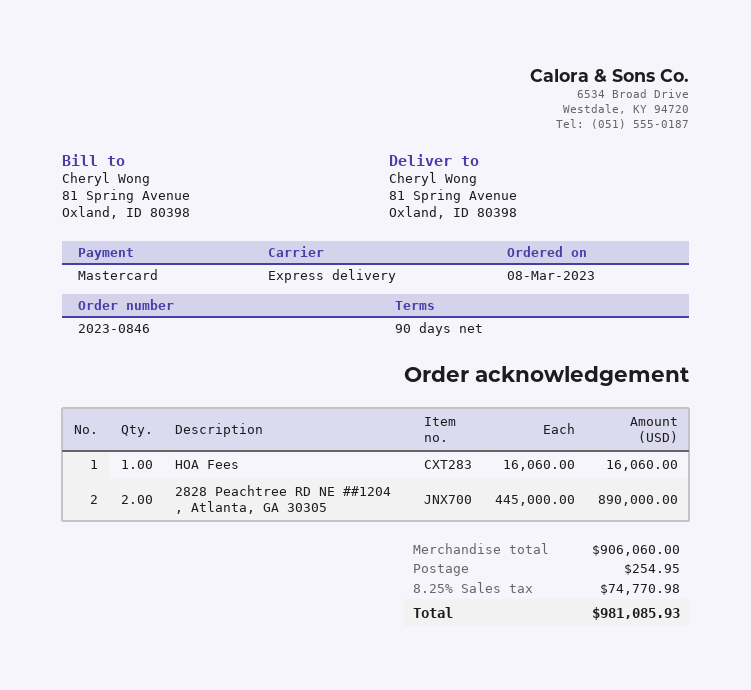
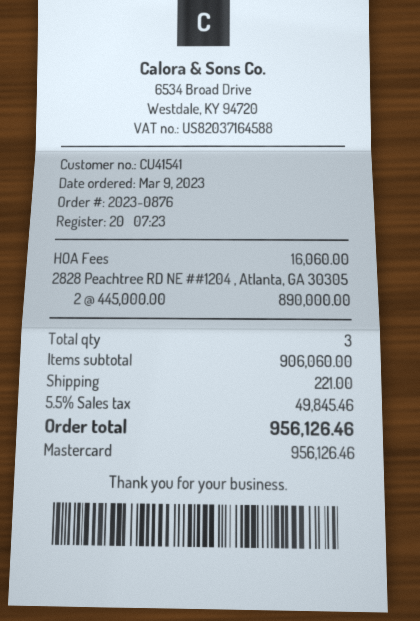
order number: 2023-0846 -> 2023-0876
order date: 2023-03-08 -> 2023-03-09
shipping: 254.95 -> 221.00
tax: 8.25% = 74770.98 -> 5.5% = 49845.46
total: 981085.93 -> 956126.46

